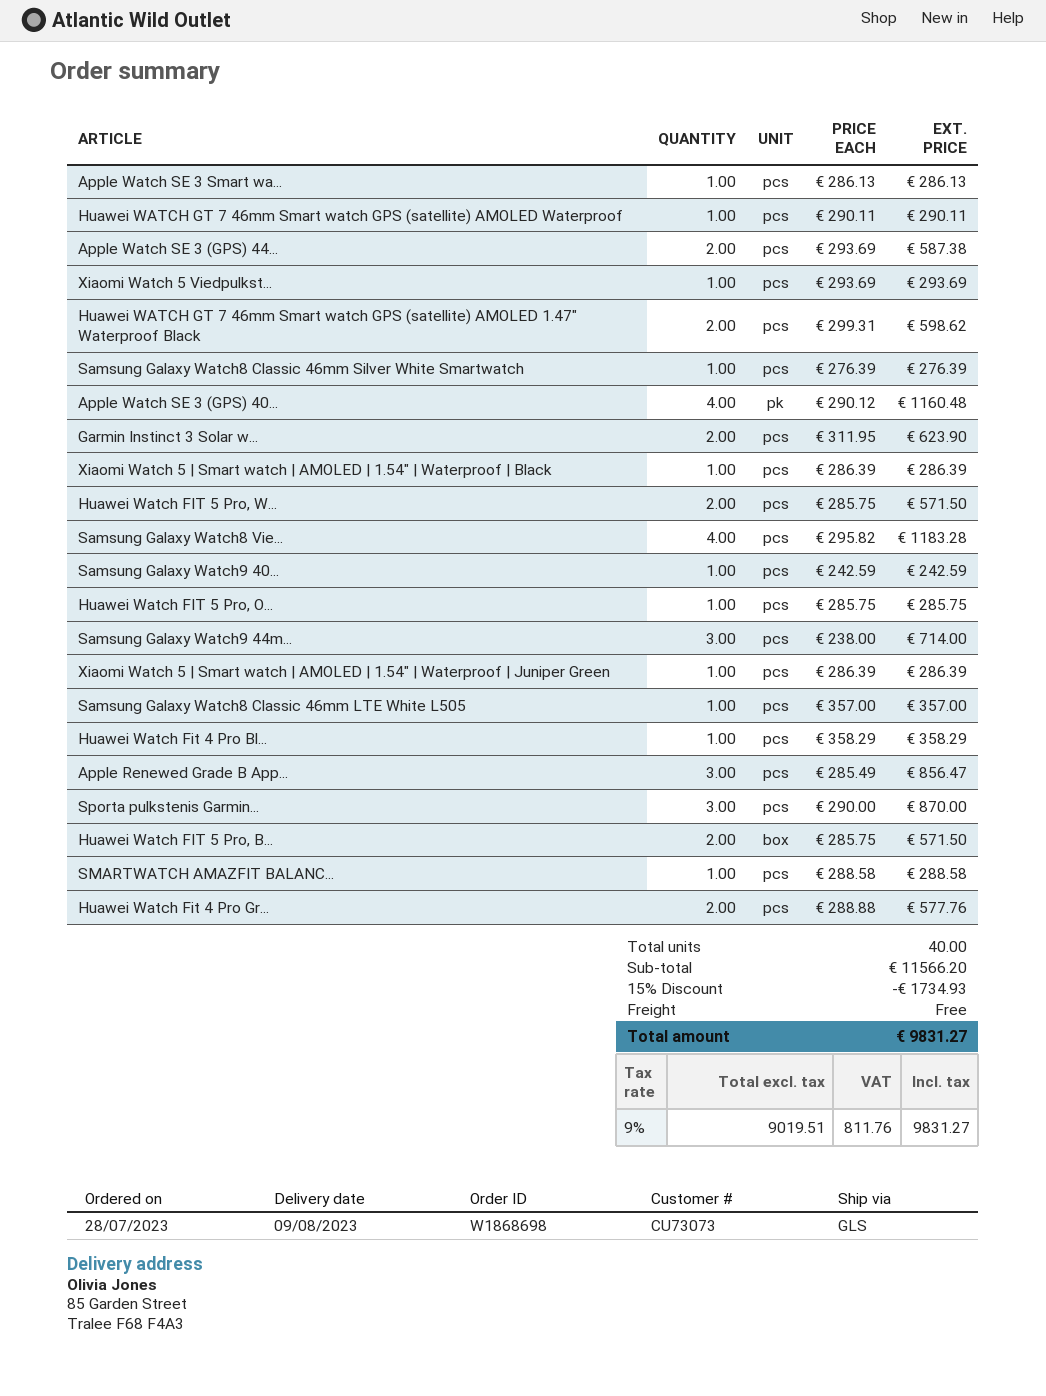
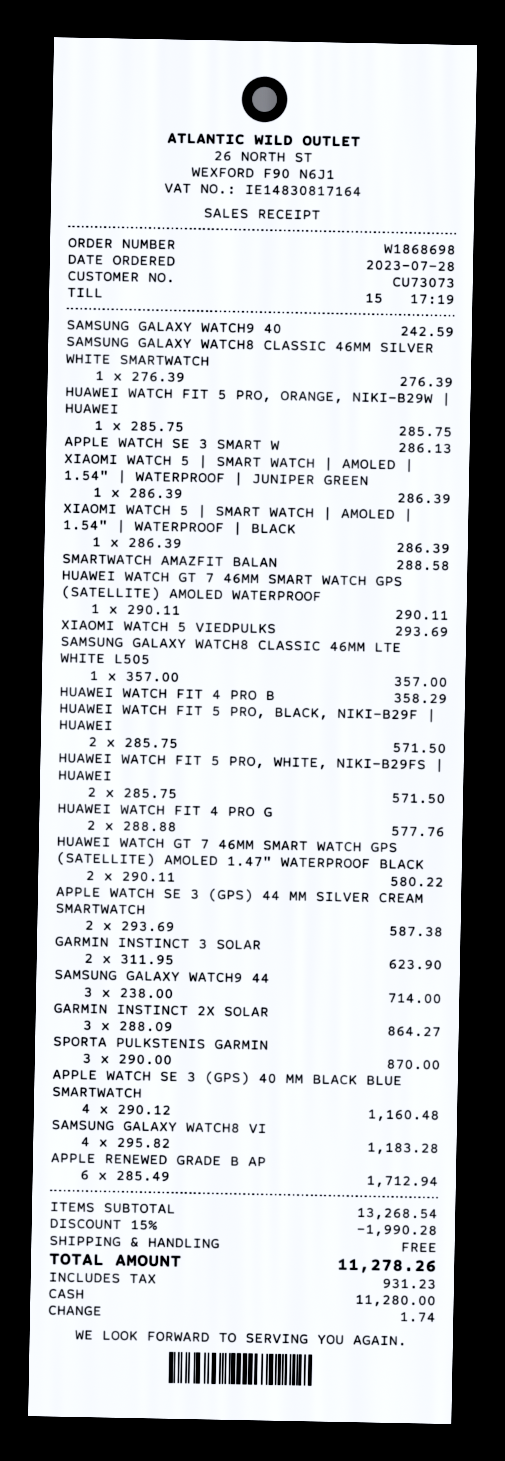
Huawei WATCH GT 7 46mm Smart watch GPS (satellite) AMOLED 1.47" Waterproof Black: 2 x 299.31 = 598.62 -> 2 x 290.11 = 580.22
Apple Renewed Grade B App...: 3 x 285.49 = 856.47 -> 6 x 285.49 = 1712.94
GARMIN INSTINCT 2X SOLAR: none -> 3 x 288.09 = 864.27
subtotal: 11566.20 -> 13268.54
discount: 15% = 1734.93 -> 15% = 1990.28
tax: 811.76 -> 931.23
total: 9831.27 -> 11278.26

